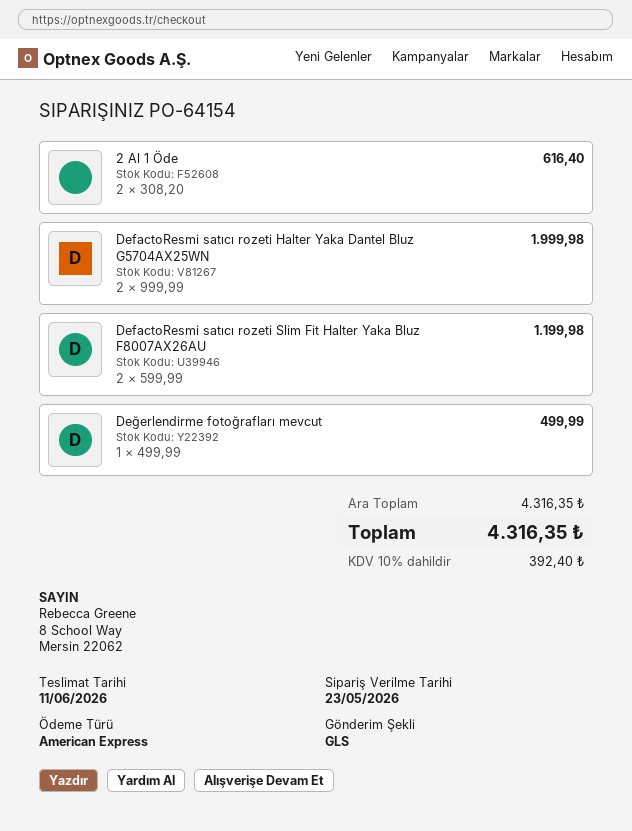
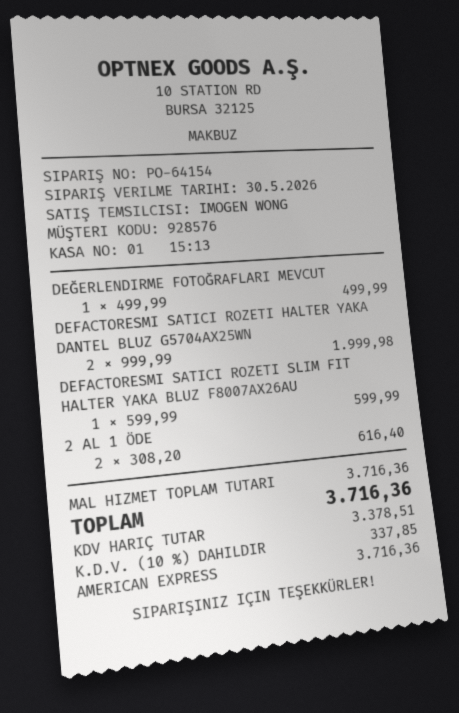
order date: 2026-05-23 -> 2026-05-30
DefactoResmi satıcı rozeti Slim Fit Halter Yaka Bluz F8007AX26AU: 2 x 599.99 = 1199.98 -> 1 x 599.99 = 599.99
subtotal: 4316.35 -> 3716.36
tax: 10% = 392.40 -> 10% = 337.85
total: 4316.35 -> 3716.36

